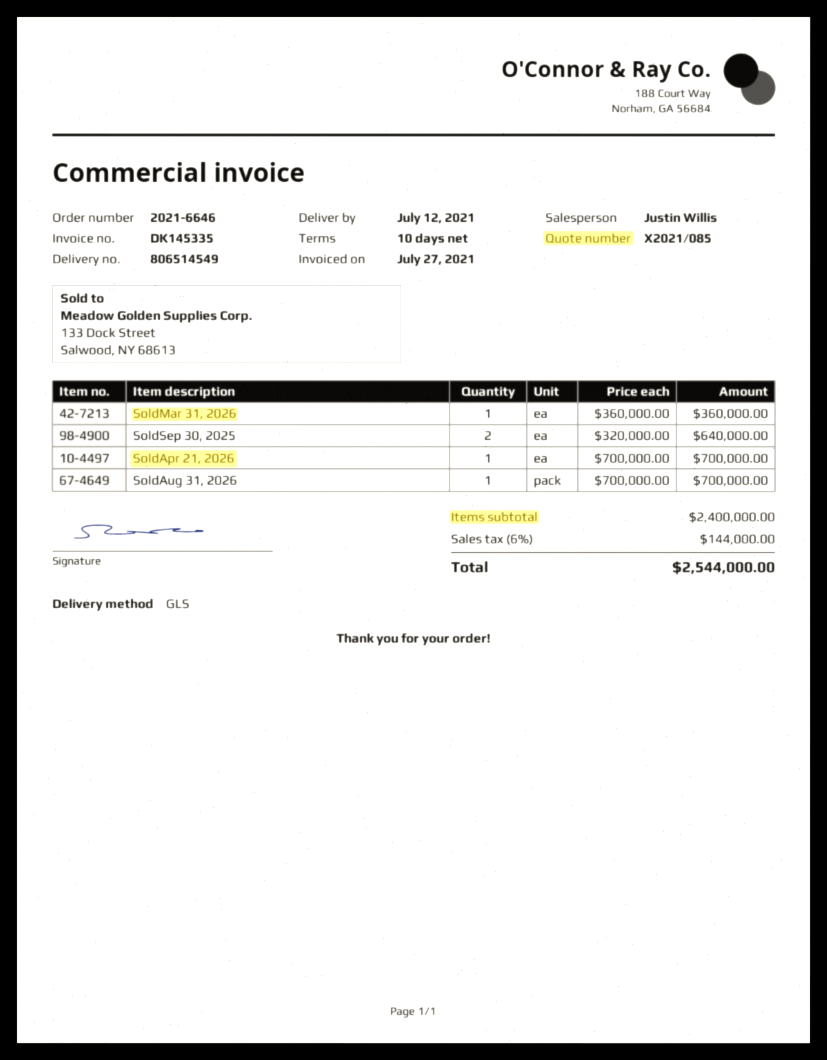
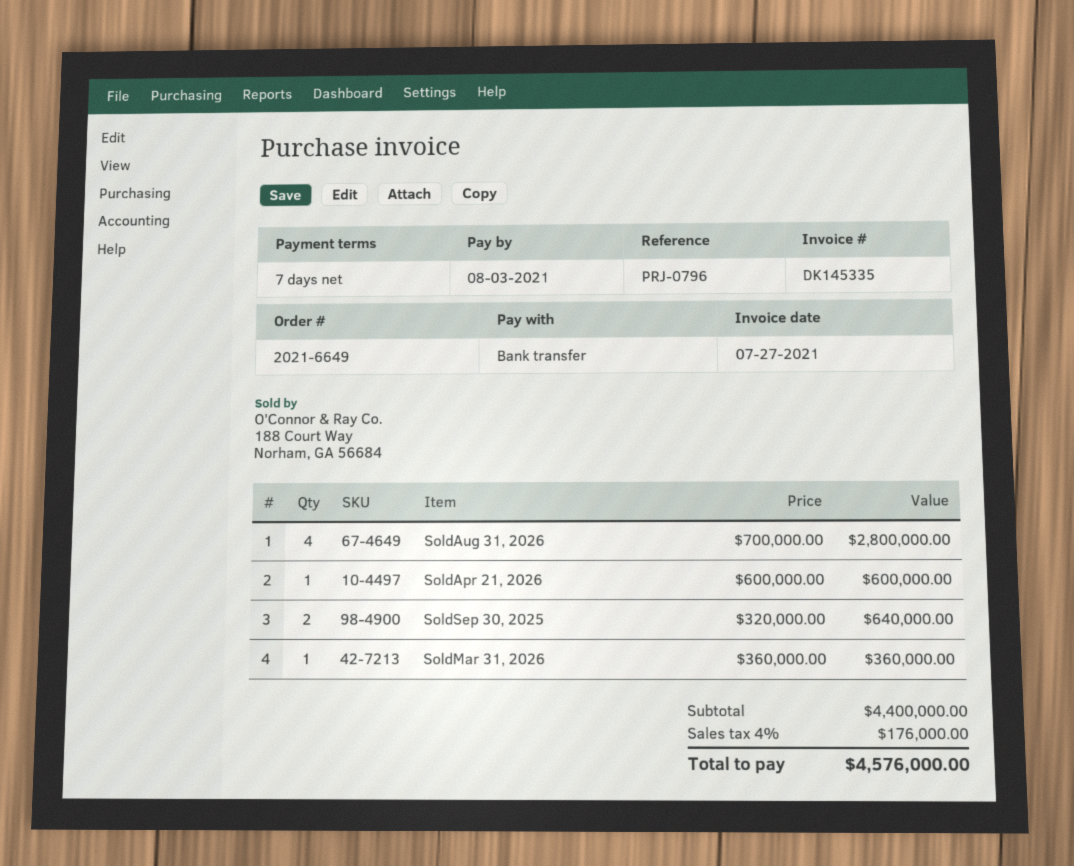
order number: 2021-6646 -> 2021-6649
payment terms: 10 days -> 7 days
SoldApr 21, 2026: 1 x 700000.00 = 700000.00 -> 1 x 600000.00 = 600000.00
SoldAug 31, 2026: 1 x 700000.00 = 700000.00 -> 4 x 700000.00 = 2800000.00
subtotal: 2400000.00 -> 4400000.00
tax: 6% = 144000.00 -> 4% = 176000.00
total: 2544000.00 -> 4576000.00

